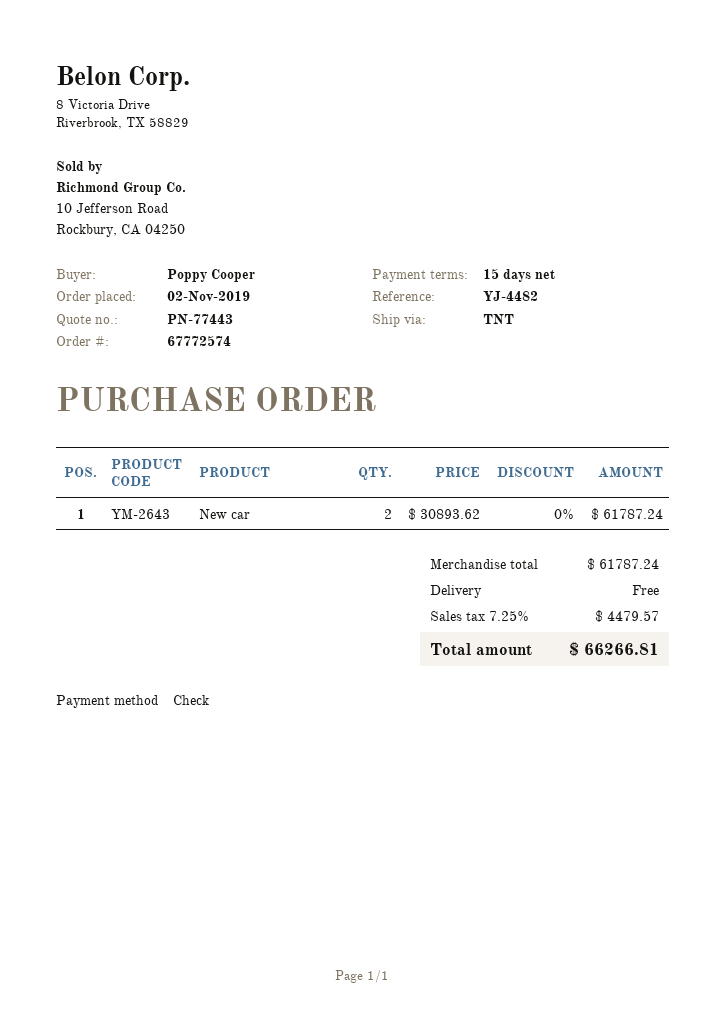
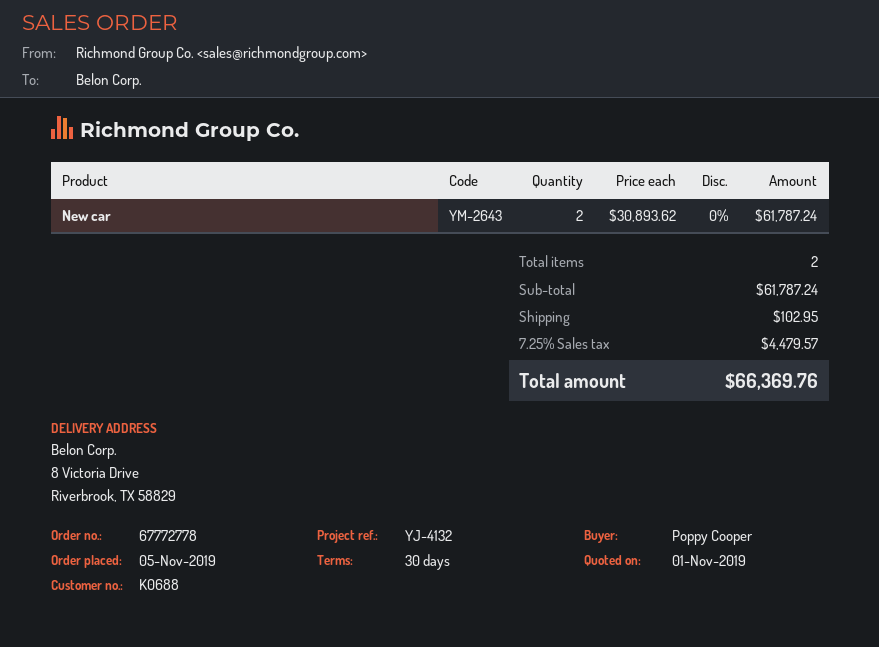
order number: 67772574 -> 67772778
order date: 2019-11-02 -> 2019-11-05
payment terms: 15 days -> 30 days
reference: YJ-4482 -> YJ-4132
shipping: 0.00 -> 102.95
total: 66266.81 -> 66369.76

